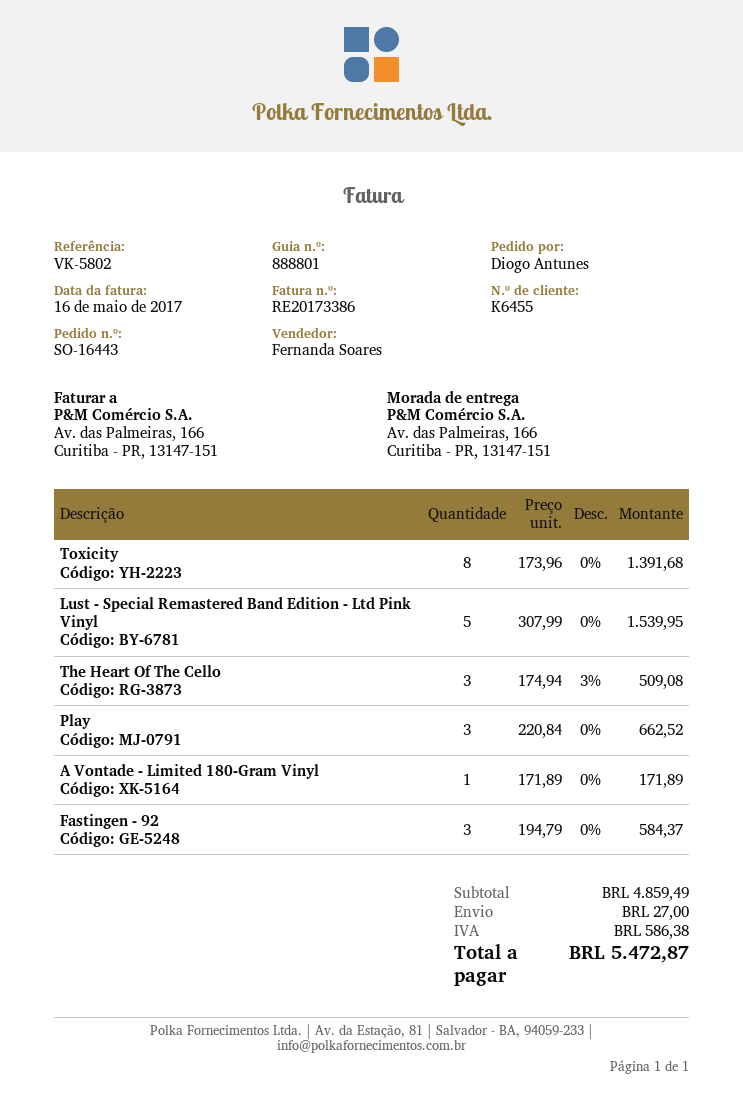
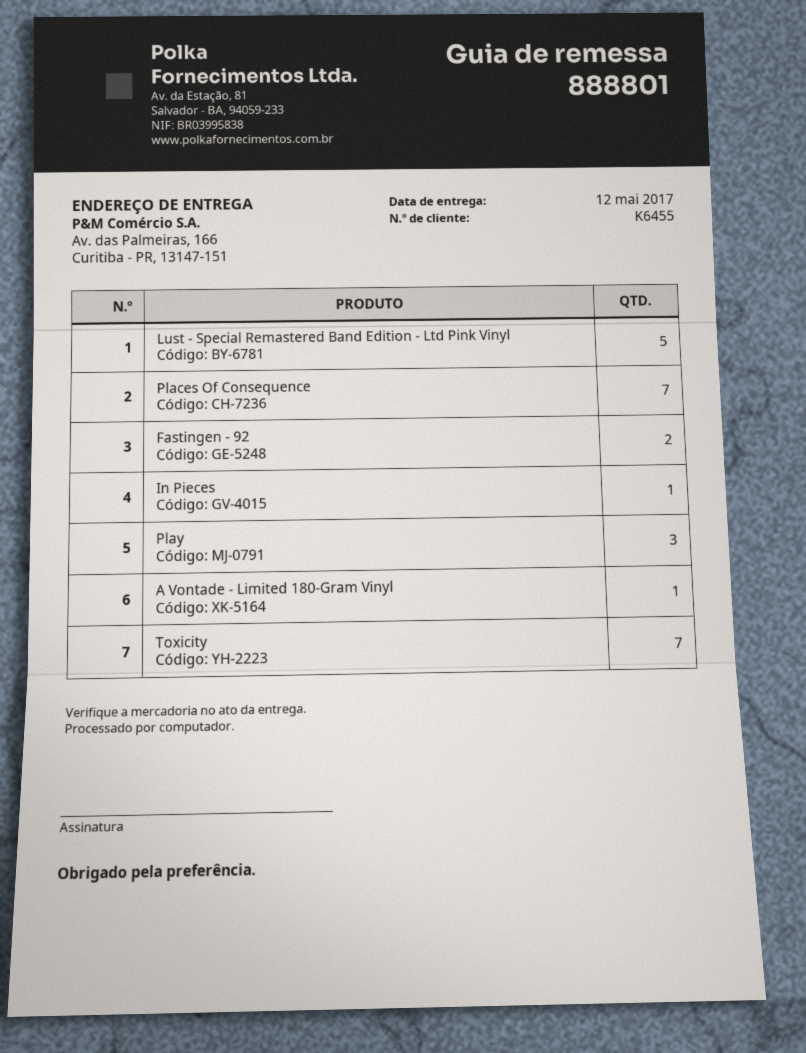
Toxicity: 8 -> 7
The Heart Of The Cello: 3 -> none
Fastingen - 92: 3 -> 2
Places Of Consequence: none -> 7
In Pieces: none -> 1

